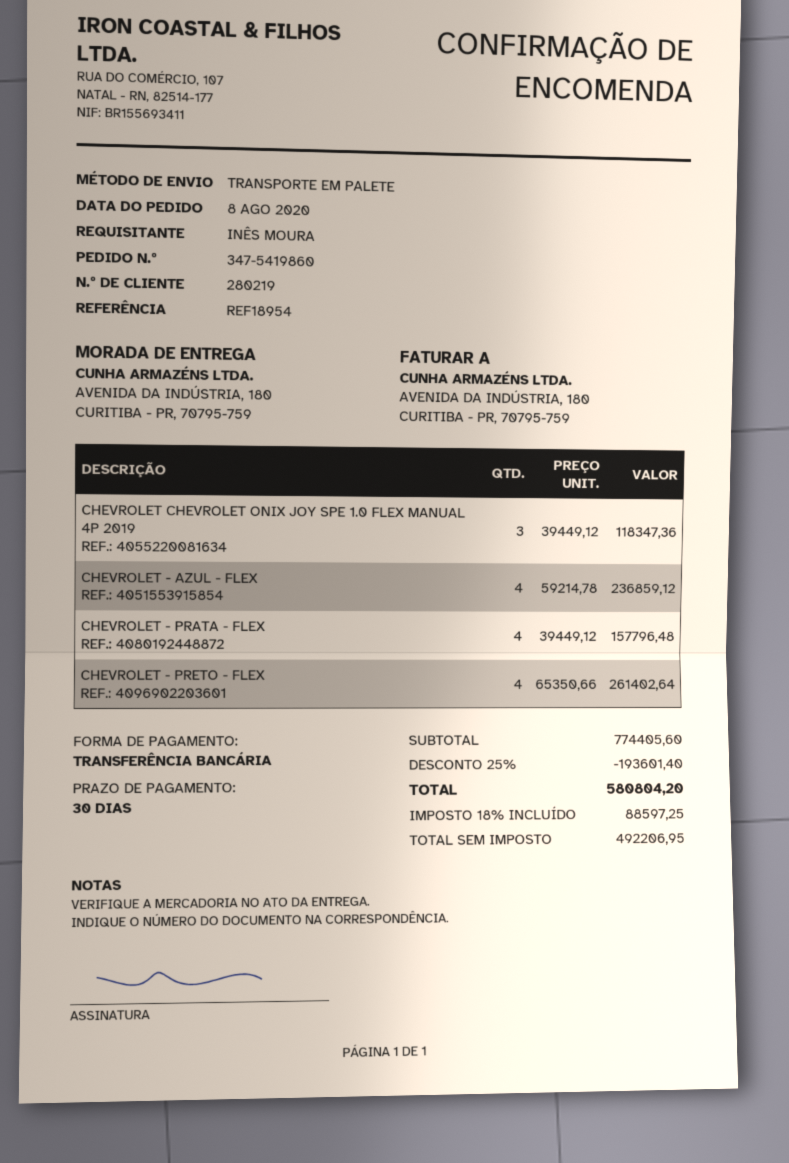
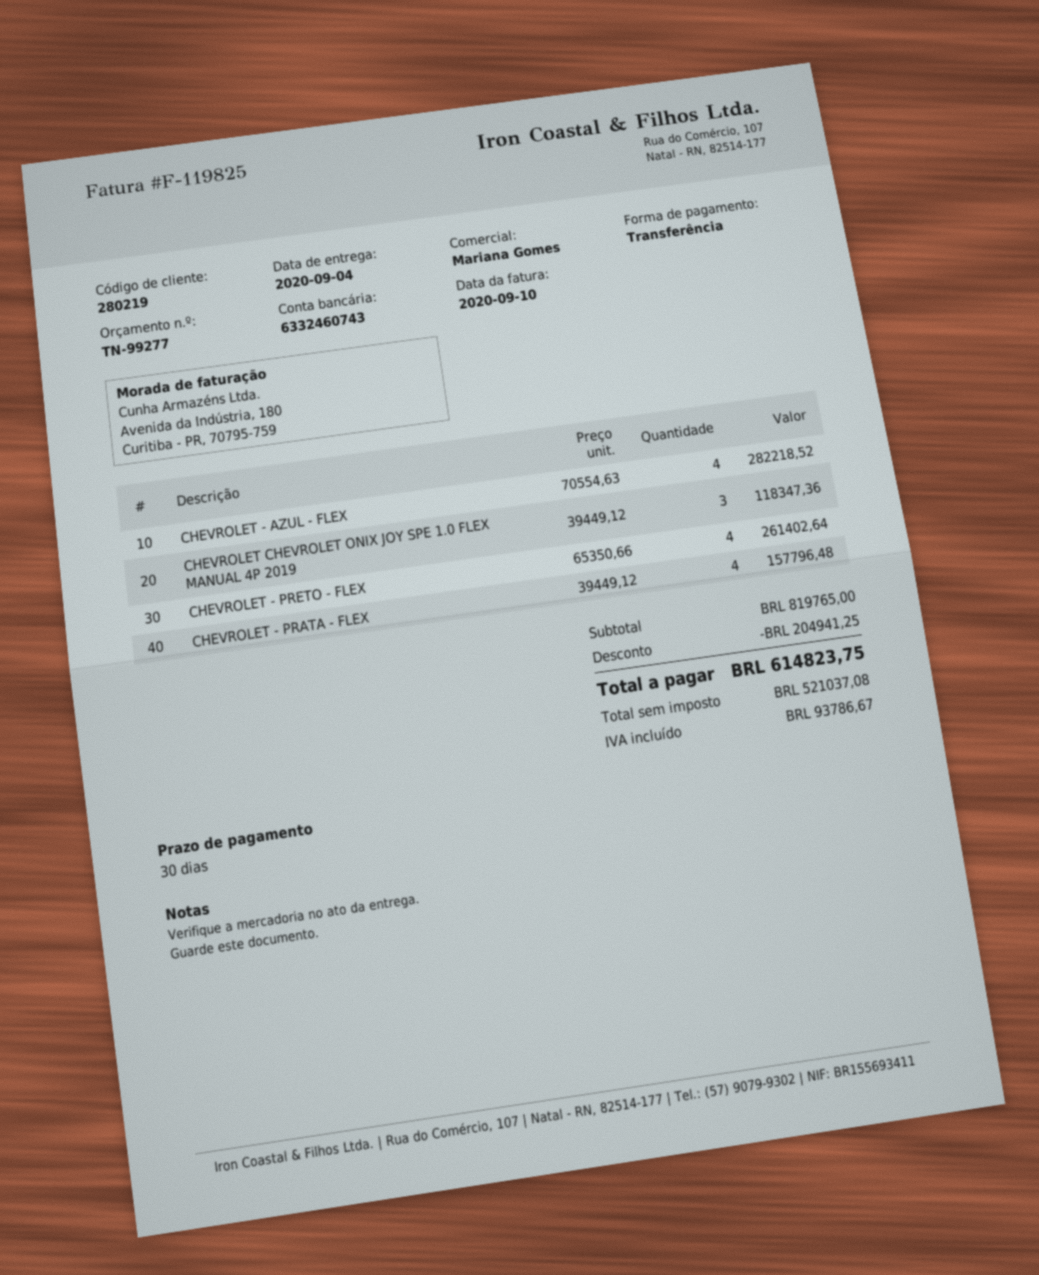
CHEVROLET - AZUL - FLEX: 4 x 59214.78 = 236859.12 -> 4 x 70554.63 = 282218.52
subtotal: 774405.60 -> 819765.00
discount: 193601.40 -> 204941.25
net: 492206.95 -> 521037.08
tax: 88597.25 -> 93786.67
total: 580804.20 -> 614823.75

